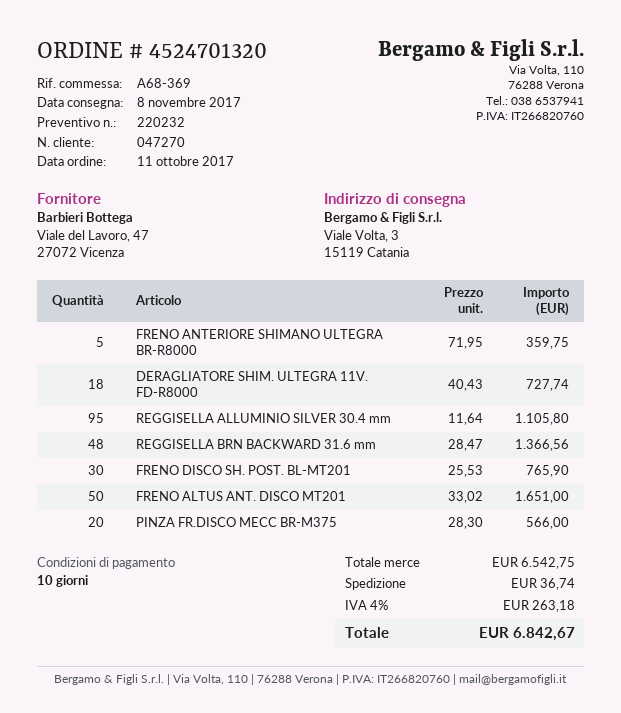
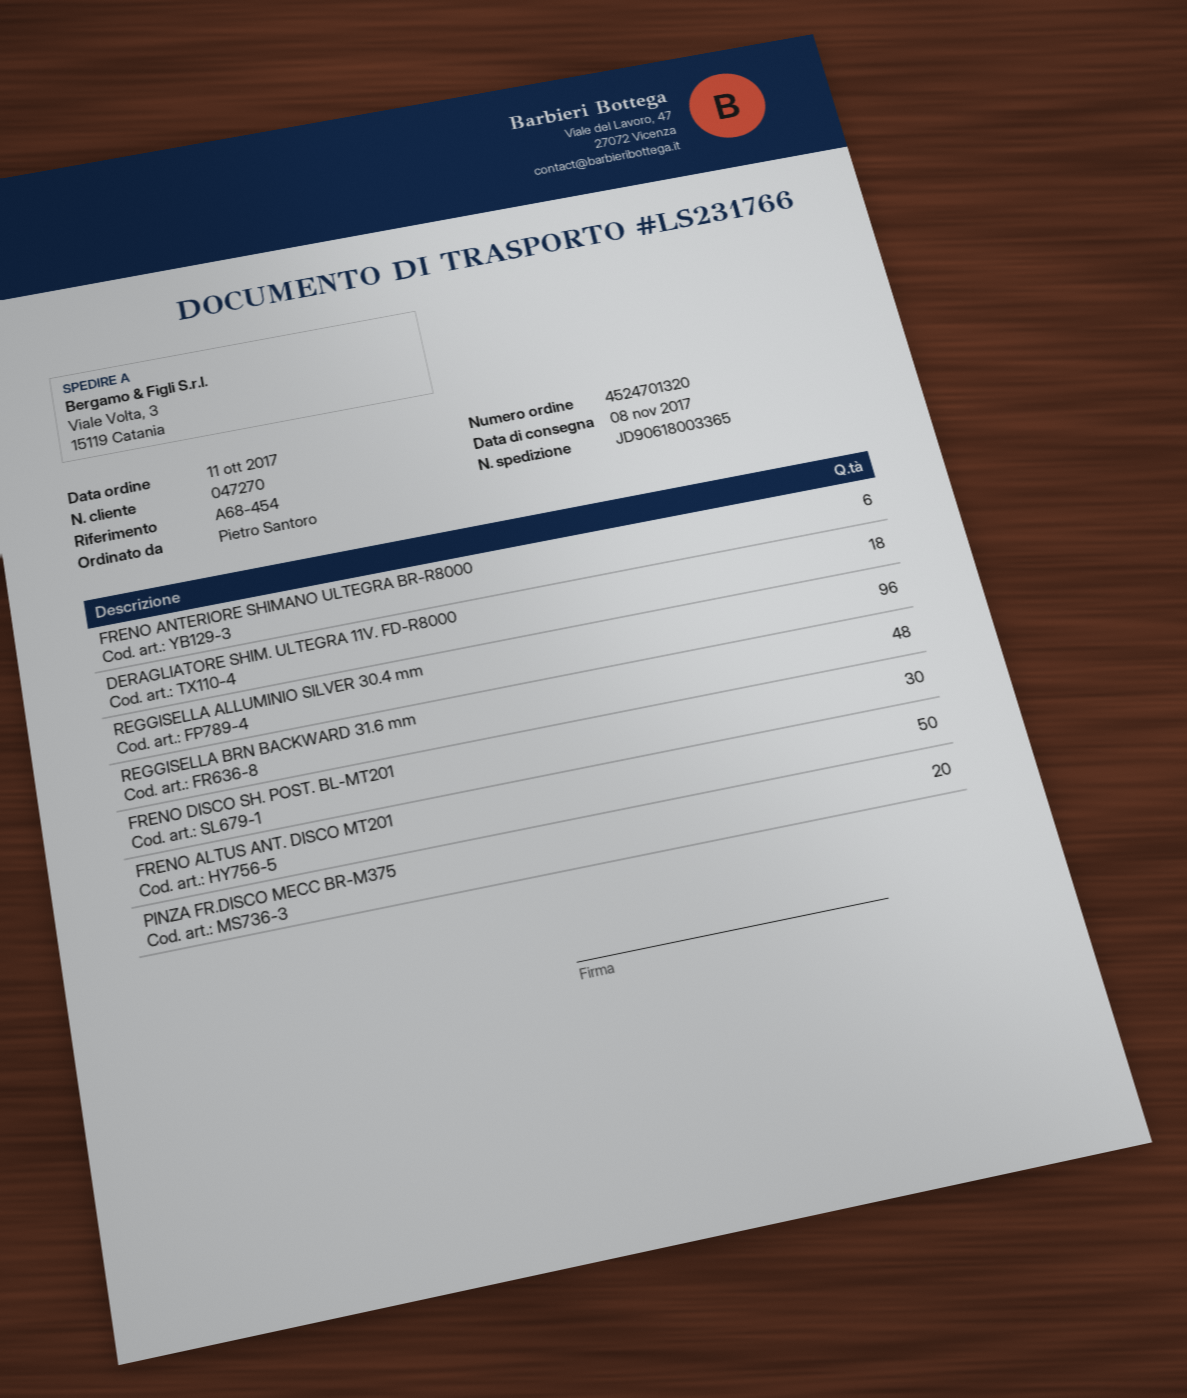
reference: A68-369 -> A68-454
FRENO ANTERIORE SHIMANO ULTEGRA BR-R8000: 5 -> 6
REGGISELLA ALLUMINIO SILVER 30.4 mm: 95 -> 96

